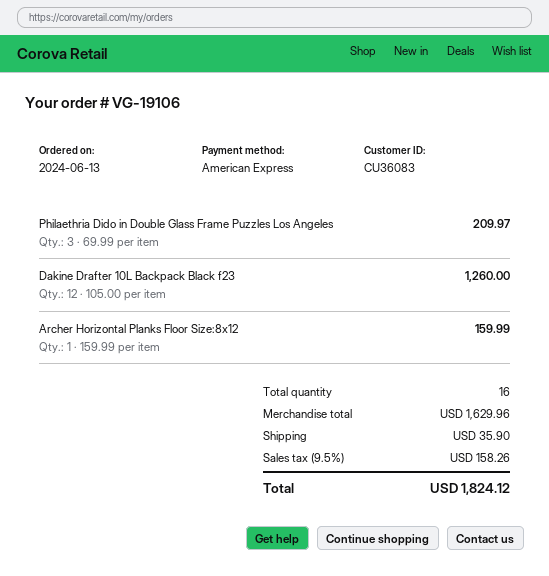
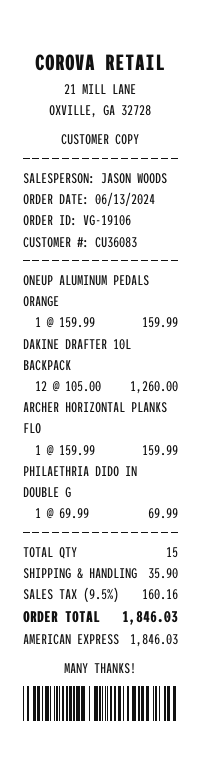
Philaethria Dido in Double Glass Frame Puzzles Los Angeles: 3 x 69.99 = 209.97 -> 1 x 69.99 = 69.99
ONEUP ALUMINUM PEDALS ORANGE: none -> 1 x 159.99 = 159.99
total quantity: 16 -> 15
tax: 9.5% = 158.26 -> 9.5% = 160.16
total: 1824.12 -> 1846.03

